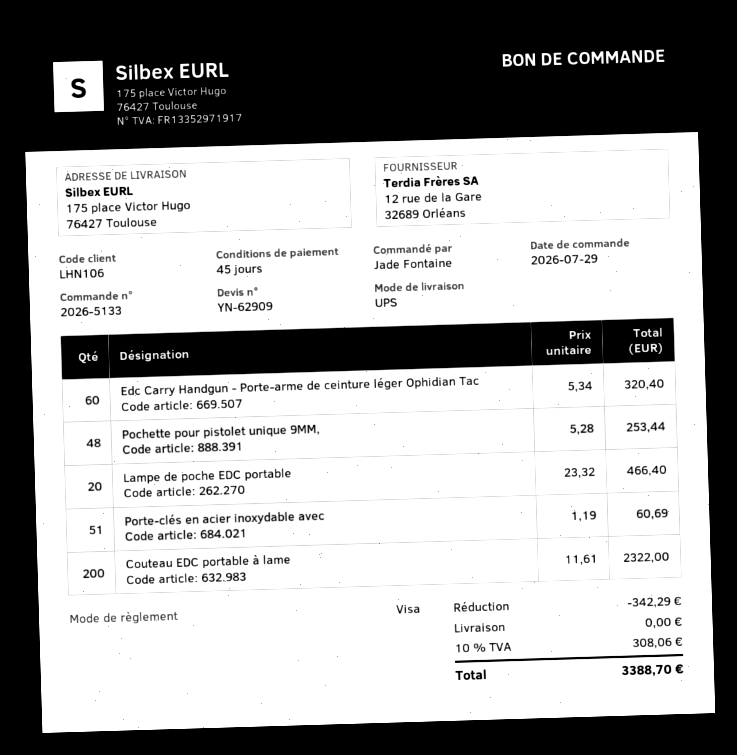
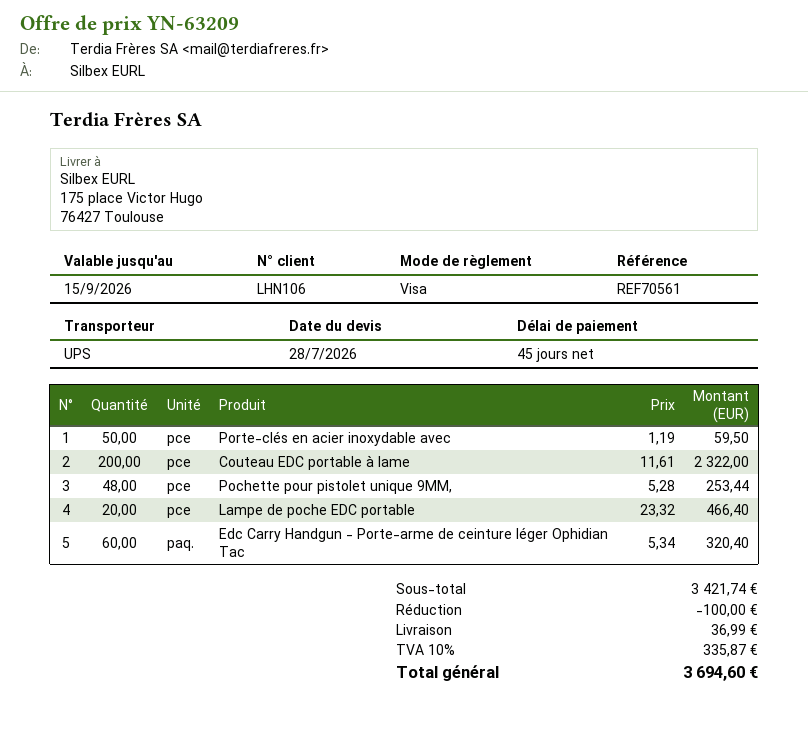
quote number: YN-62909 -> YN-63209
Porte-clés en acier inoxydable avec: 51 x 1.19 = 60.69 -> 50 x 1.19 = 59.50
discount: 342.29 -> 100.00
shipping: 0.00 -> 36.99
tax: 10% = 308.06 -> 10% = 335.87
total: 3388.70 -> 3694.60

